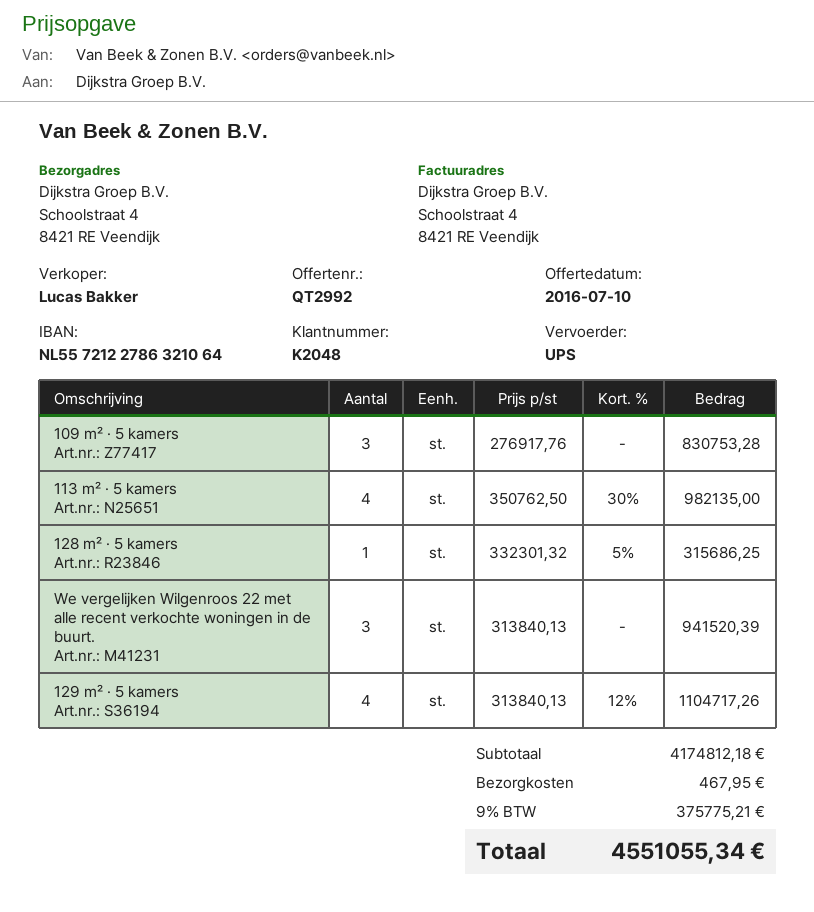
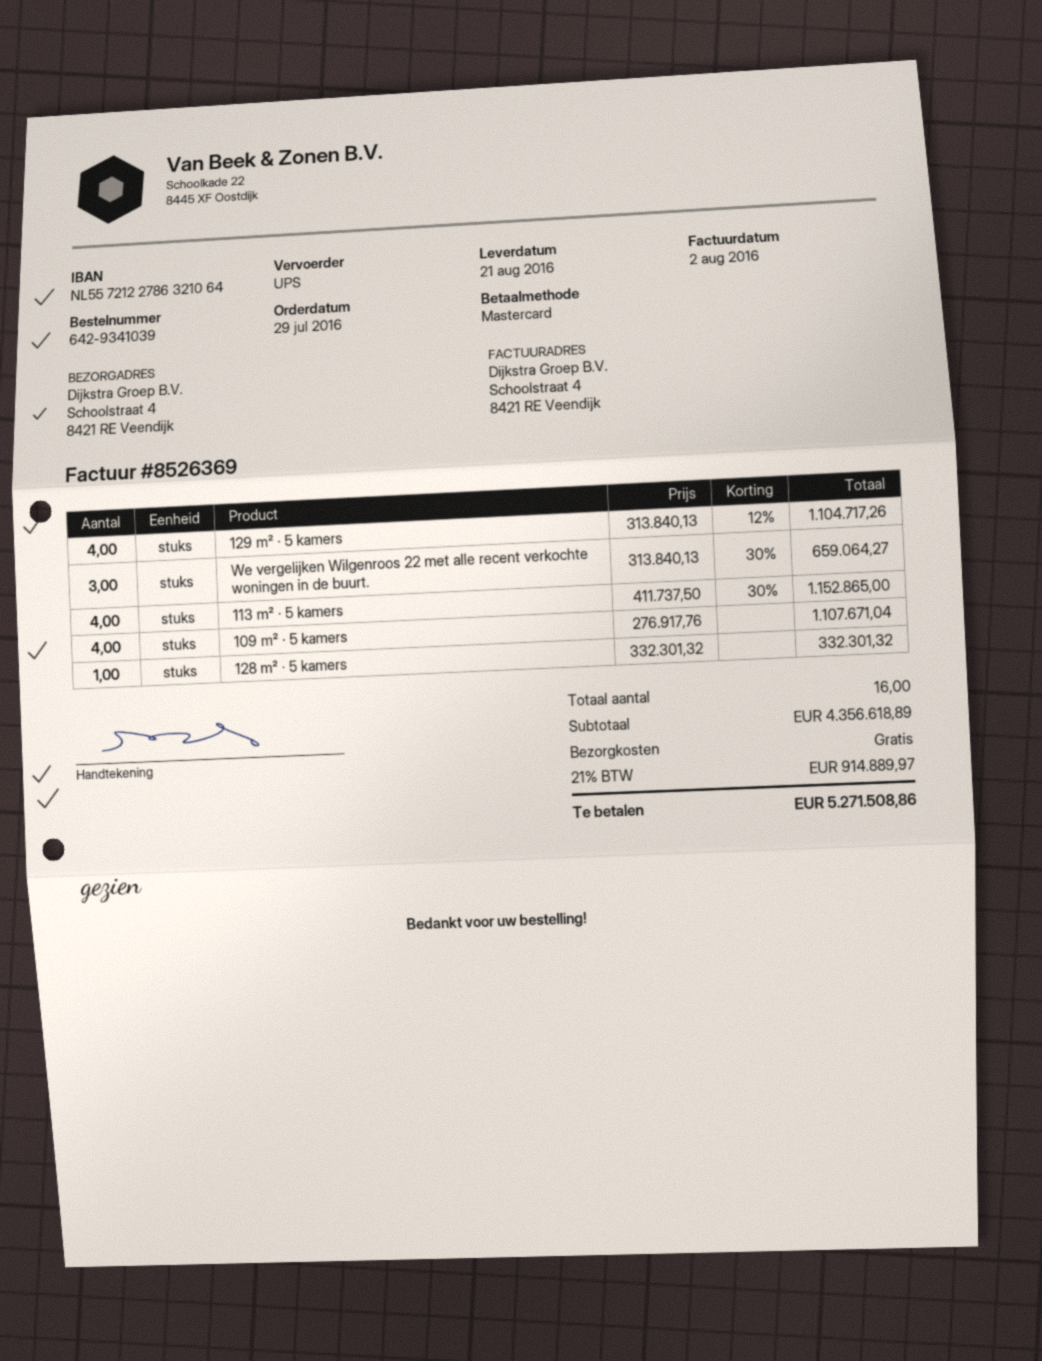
109 m² · 5 kamers: 3 x 276917.76 = 830753.28 -> 4 x 276917.76 = 1107671.04
113 m² · 5 kamers: 4 x 350762.50 - 30% = 982135.00 -> 4 x 411737.50 - 30% = 1152865.00
128 m² · 5 kamers: 1 x 332301.32 - 5% = 315686.25 -> 1 x 332301.32 = 332301.32
We vergelijken Wilgenroos 22 met alle recent verkochte woningen in de buurt.: 3 x 313840.13 = 941520.39 -> 3 x 313840.13 - 30% = 659064.27
subtotal: 4174812.18 -> 4356618.89
shipping: 467.95 -> 0.00
tax: 9% = 375775.21 -> 21% = 914889.97
total: 4551055.34 -> 5271508.86

